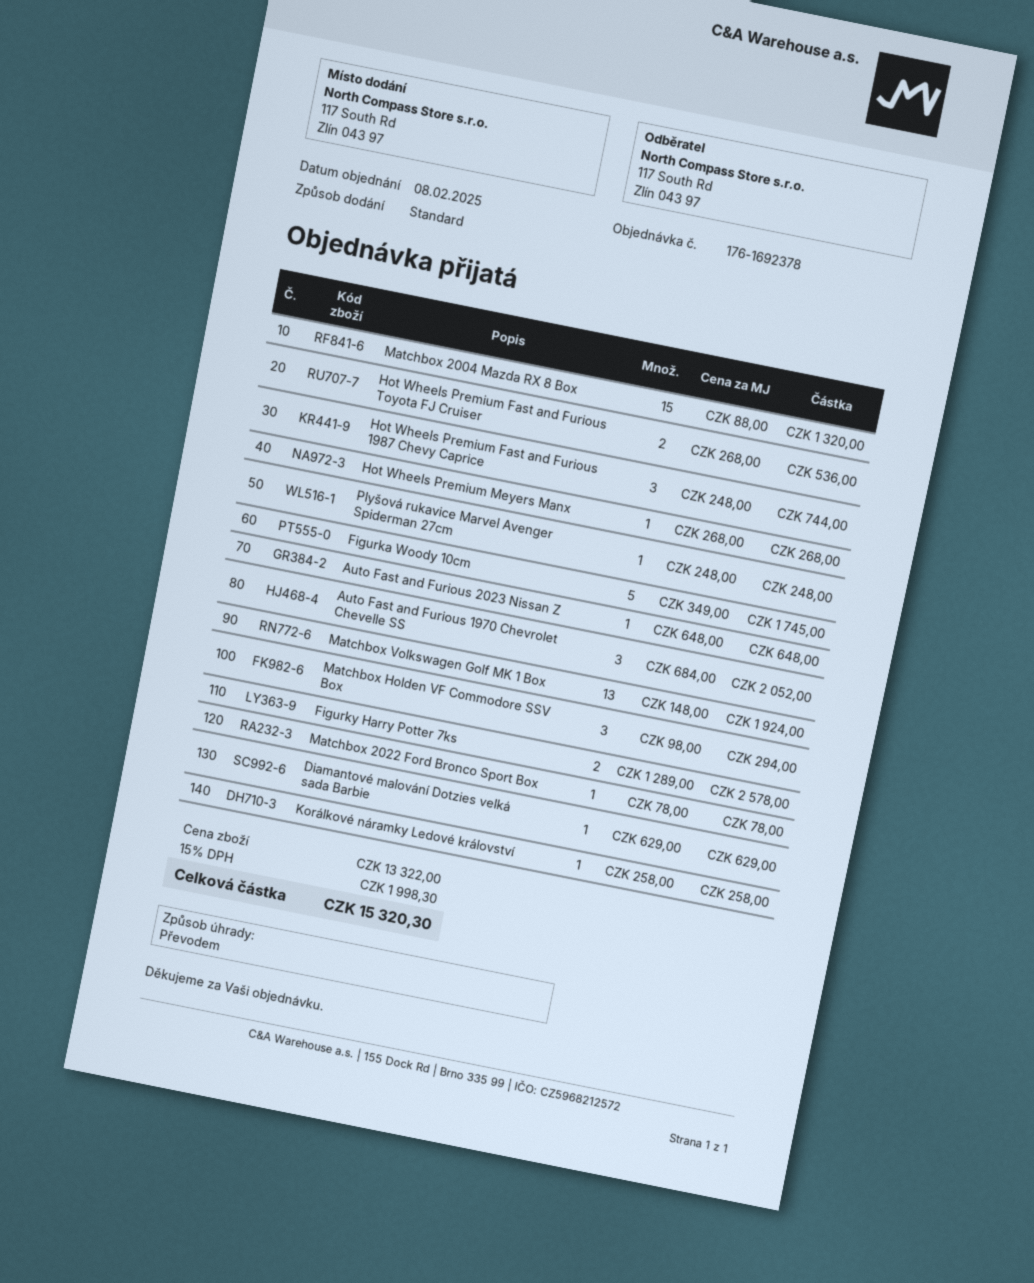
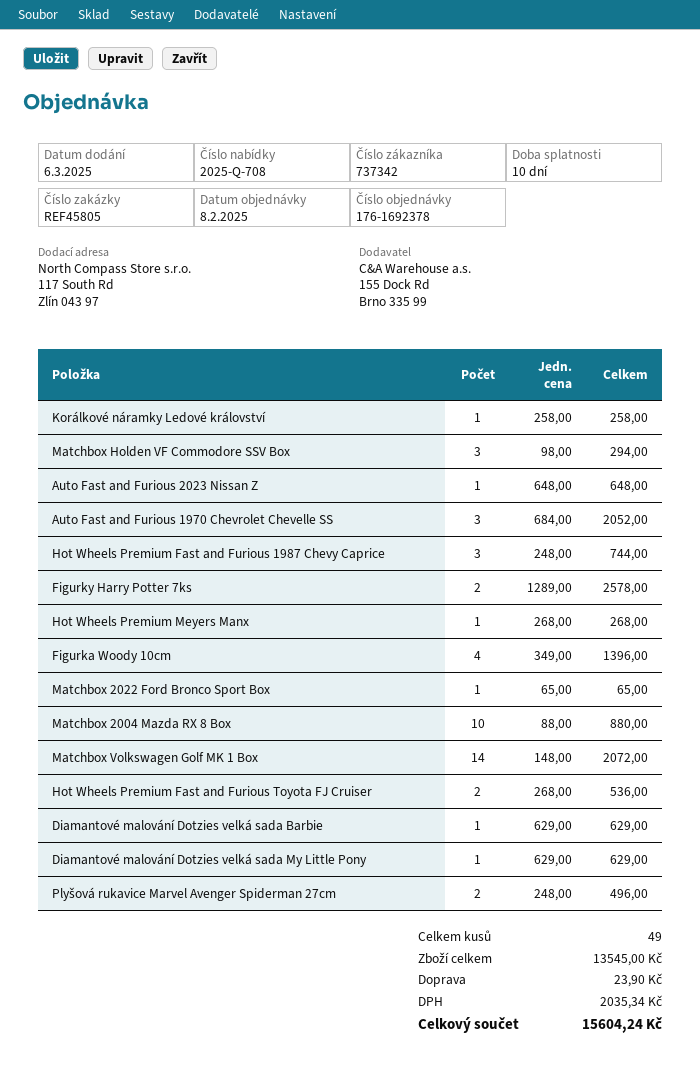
Matchbox 2004 Mazda RX 8 Box: 15 x 88.00 = 1320.00 -> 10 x 88.00 = 880.00
Plyšová rukavice Marvel Avenger Spiderman 27cm: 1 x 248.00 = 248.00 -> 2 x 248.00 = 496.00
Figurka Woody 10cm: 5 x 349.00 = 1745.00 -> 4 x 349.00 = 1396.00
Matchbox Volkswagen Golf MK 1 Box: 13 x 148.00 = 1924.00 -> 14 x 148.00 = 2072.00
Matchbox 2022 Ford Bronco Sport Box: 1 x 78.00 = 78.00 -> 1 x 65.00 = 65.00
Diamantové malování Dotzies velká sada My Little Pony: none -> 1 x 629.00 = 629.00
subtotal: 13322.00 -> 13545.00
shipping: none -> 23.90
tax: 1998.30 -> 2035.34
total: 15320.30 -> 15604.24

